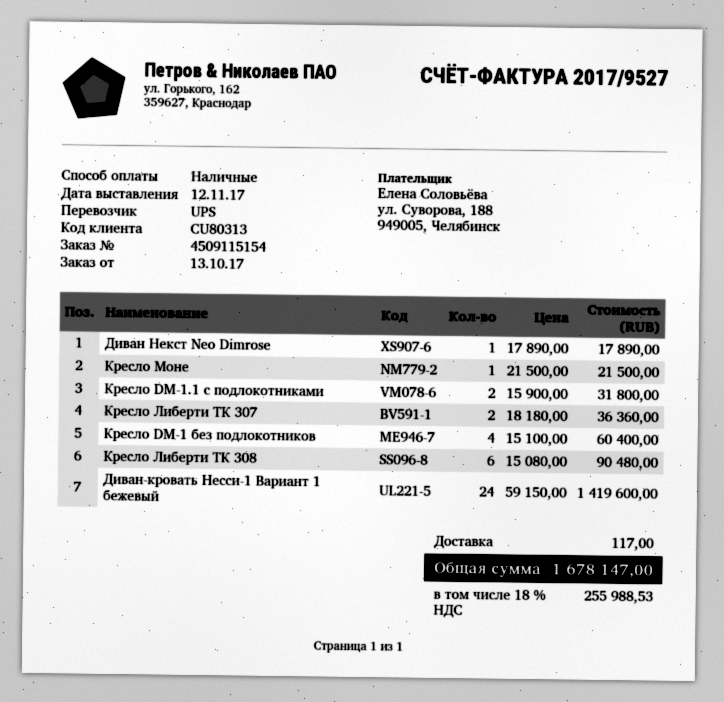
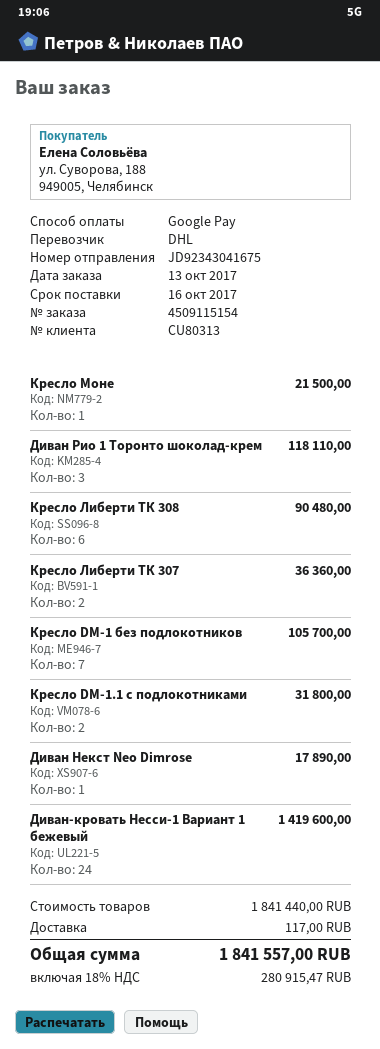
payment method: cash -> Google Pay
shipping method: UPS -> DHL
Кресло DM-1 без подлокотников: 4 for 60400.00 -> 7 for 105700.00
Диван Рио 1 Торонто шоколад-крем: none -> 3 for 118110.00
tax: 18% = 255988.53 -> 18% = 280915.47
total: 1678147.00 -> 1841557.00

